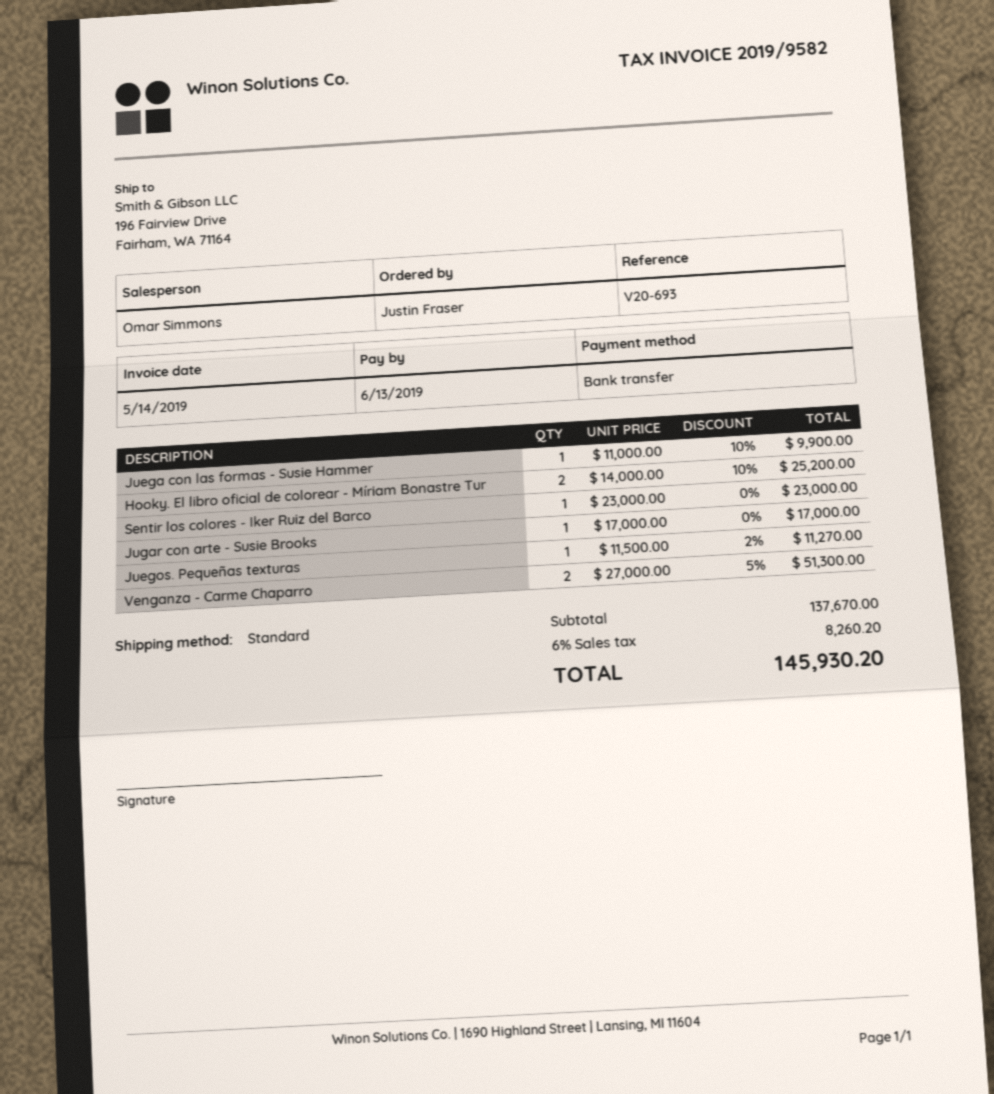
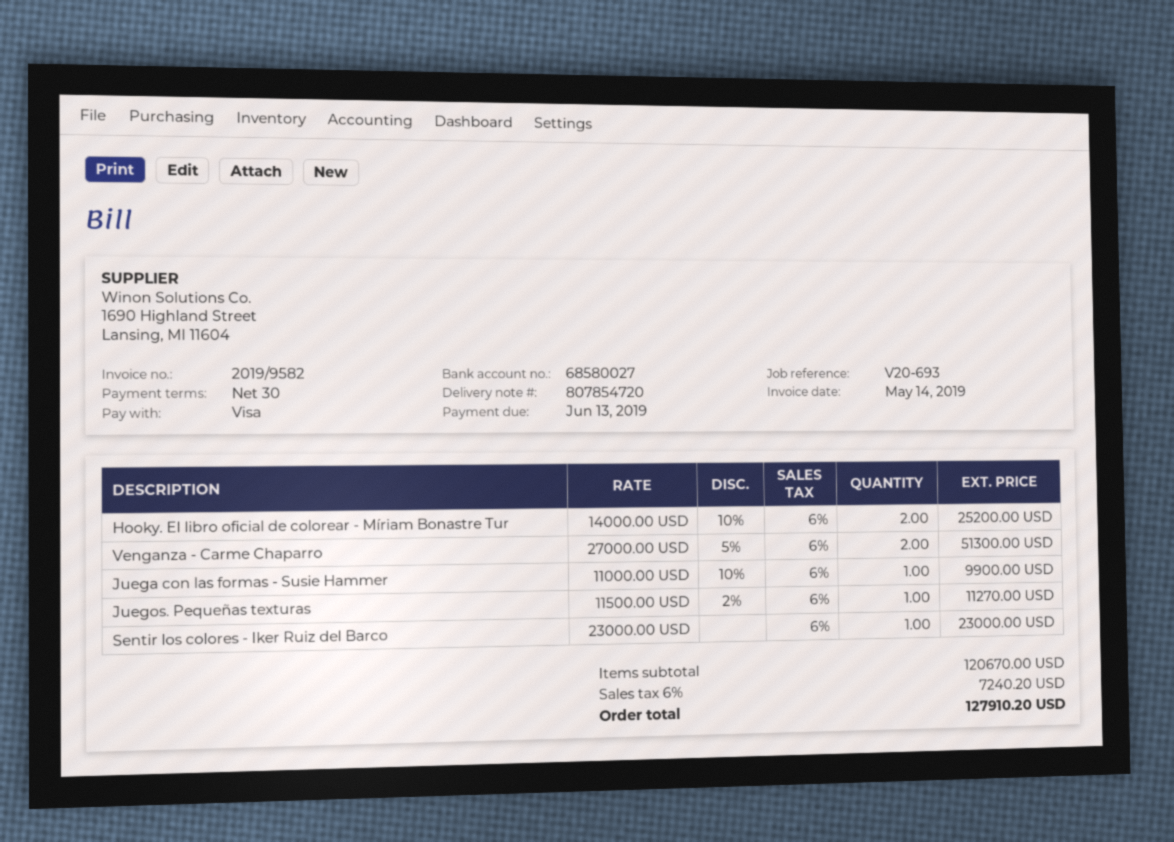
payment method: bank transfer -> Visa
Jugar con arte - Susie Brooks: 1 x 17000.00 = 17000.00 -> none
subtotal: 137670.00 -> 120670.00
tax: 6% = 8260.20 -> 6% = 7240.20
total: 145930.20 -> 127910.20

